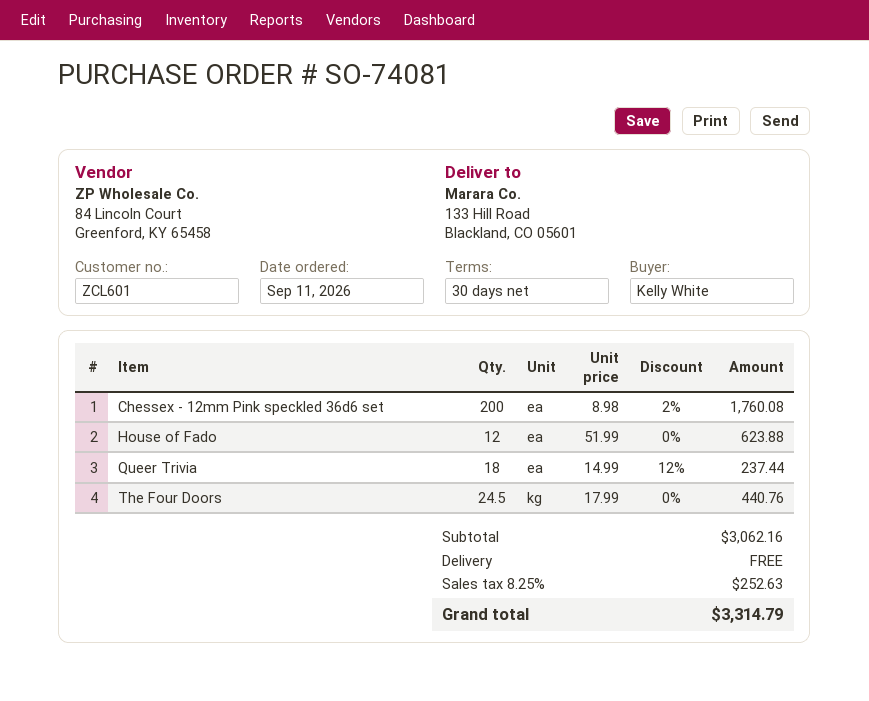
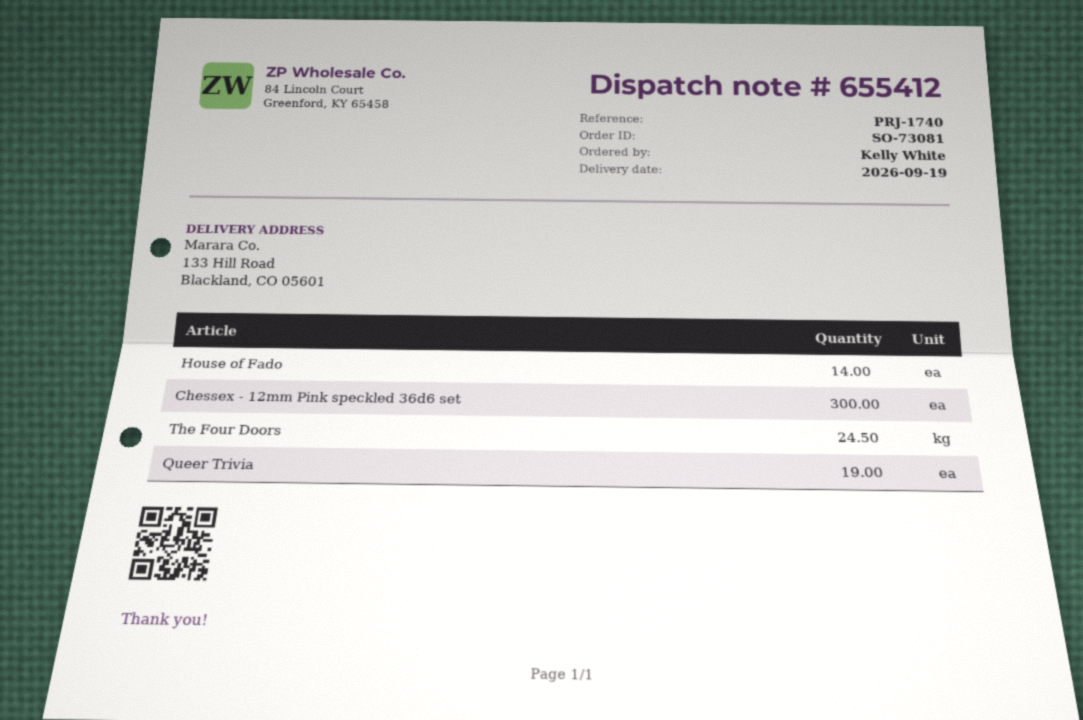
order number: SO-74081 -> SO-73081
Chessex - 12mm Pink speckled 36d6 set: 200 -> 300
House of Fado: 12 -> 14
Queer Trivia: 18 -> 19

